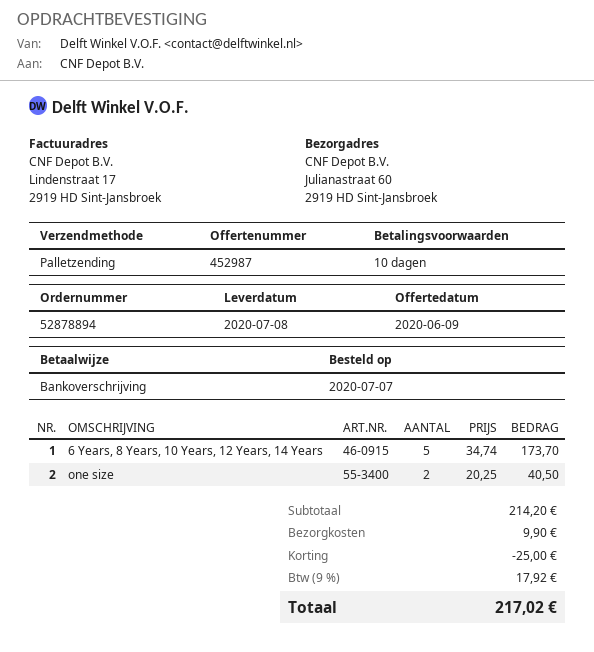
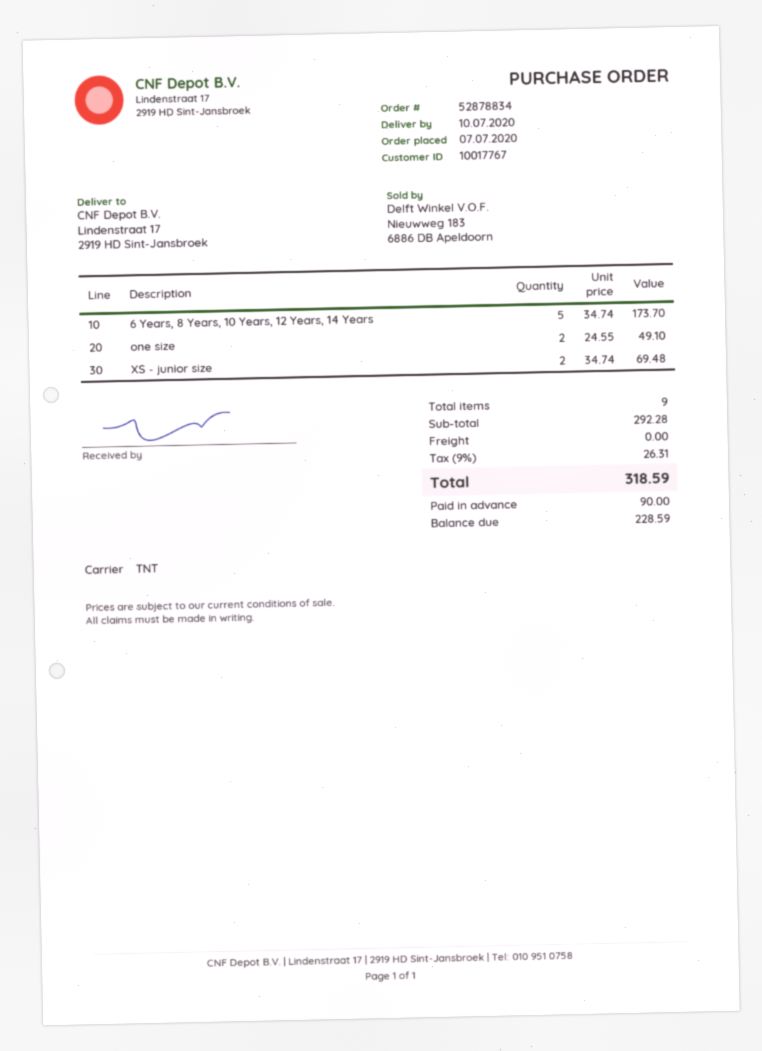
order number: 52878894 -> 52878834
delivery date: 2020-07-08 -> 2020-07-10
shipping method: pallet freight -> TNT
ship to: Julianastraat 60, 2919 HD Sint-Jansbroek -> Lindenstraat 17, 2919 HD Sint-Jansbroek
one size: 2 x 20.25 = 40.50 -> 2 x 24.55 = 49.10
XS - junior size: none -> 2 x 34.74 = 69.48
subtotal: 214.20 -> 292.28
discount: 25.00 -> none
shipping: 9.90 -> 0.00
tax: 9% = 17.92 -> 9% = 26.31
total: 217.02 -> 318.59

